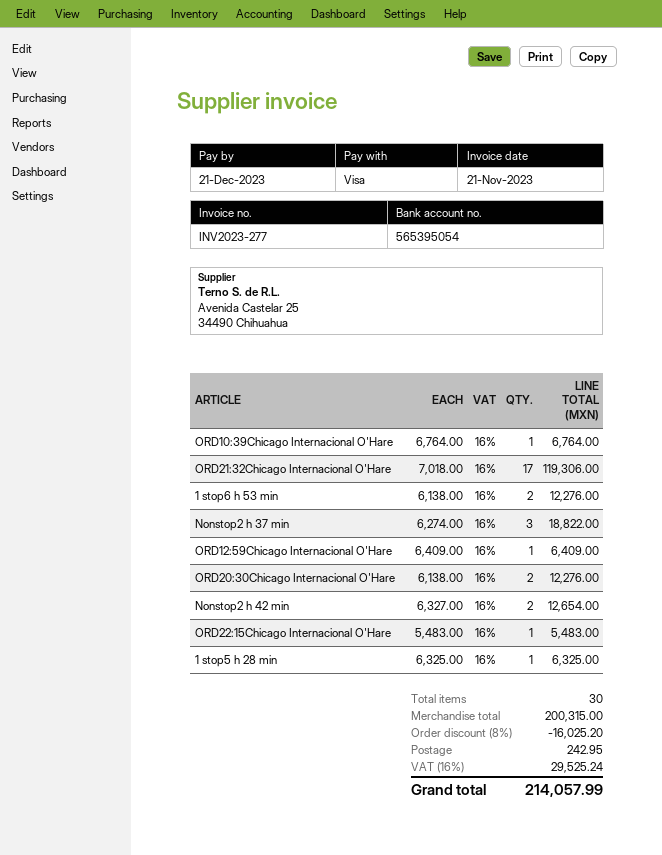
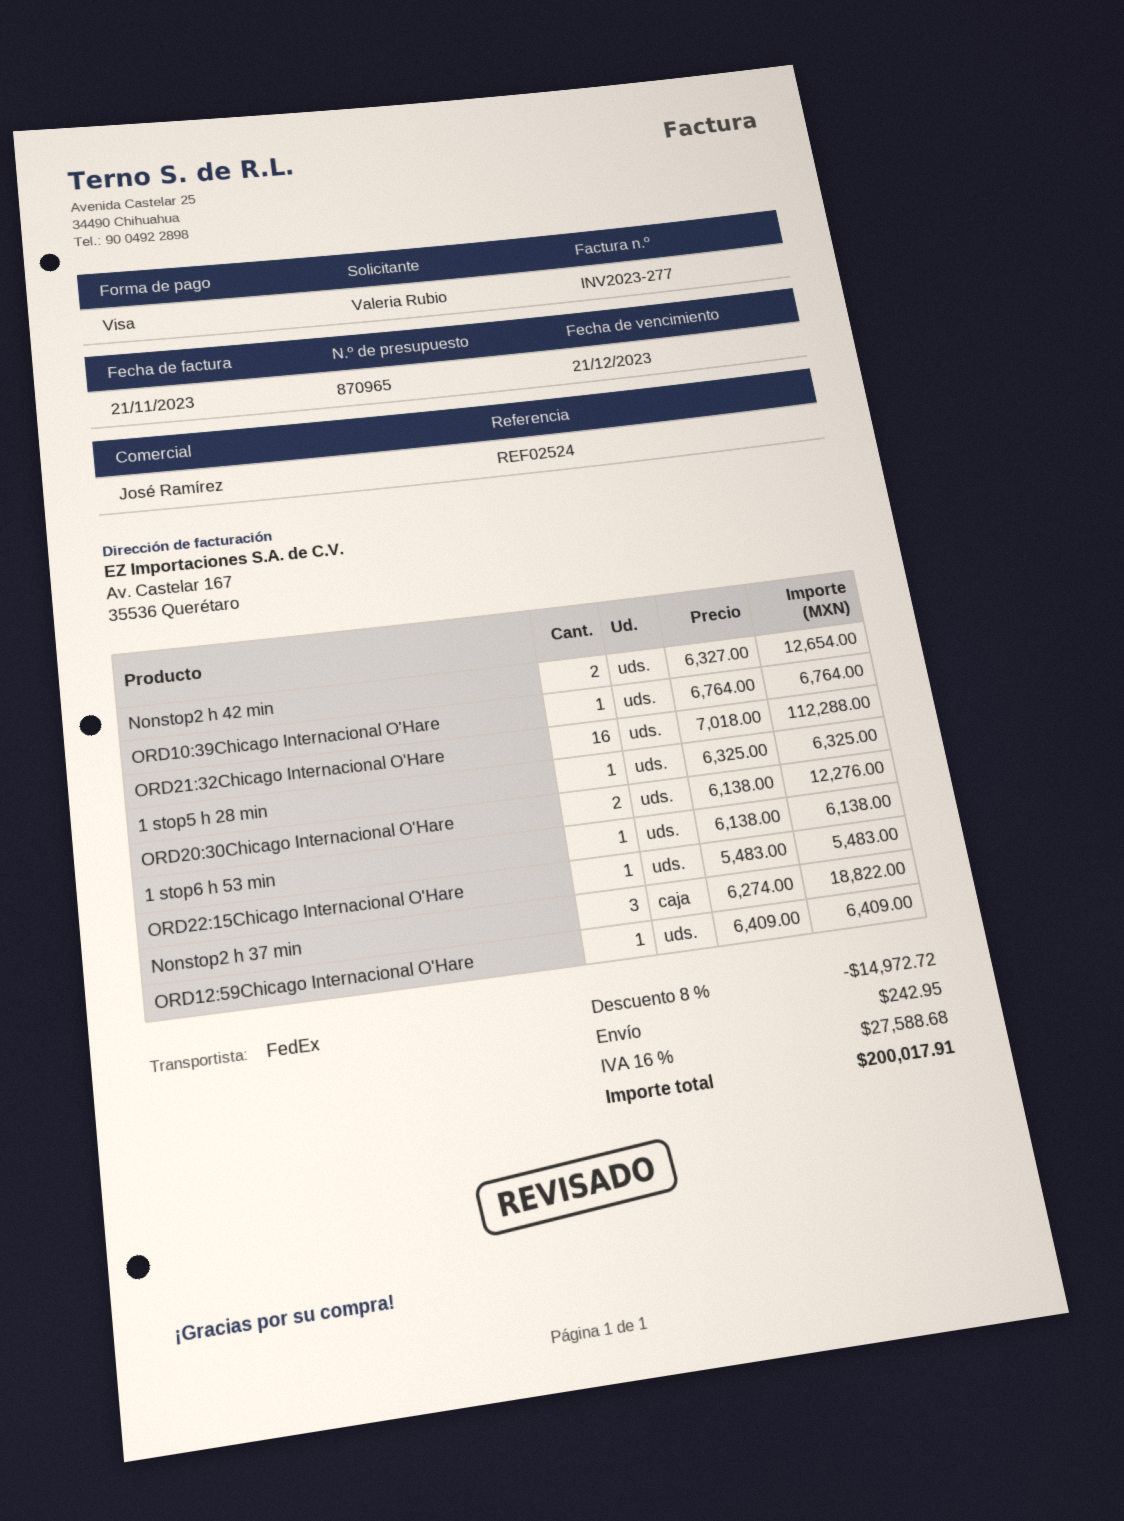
ORD21:32Chicago Internacional O'Hare: 17 x 7018.00 = 119306.00 -> 16 x 7018.00 = 112288.00
1 stop6 h 53 min: 2 x 6138.00 = 12276.00 -> 1 x 6138.00 = 6138.00
discount: 8% = 16025.20 -> 8% = 14972.72
tax: 16% = 29525.24 -> 16% = 27588.68
total: 214057.99 -> 200017.91

